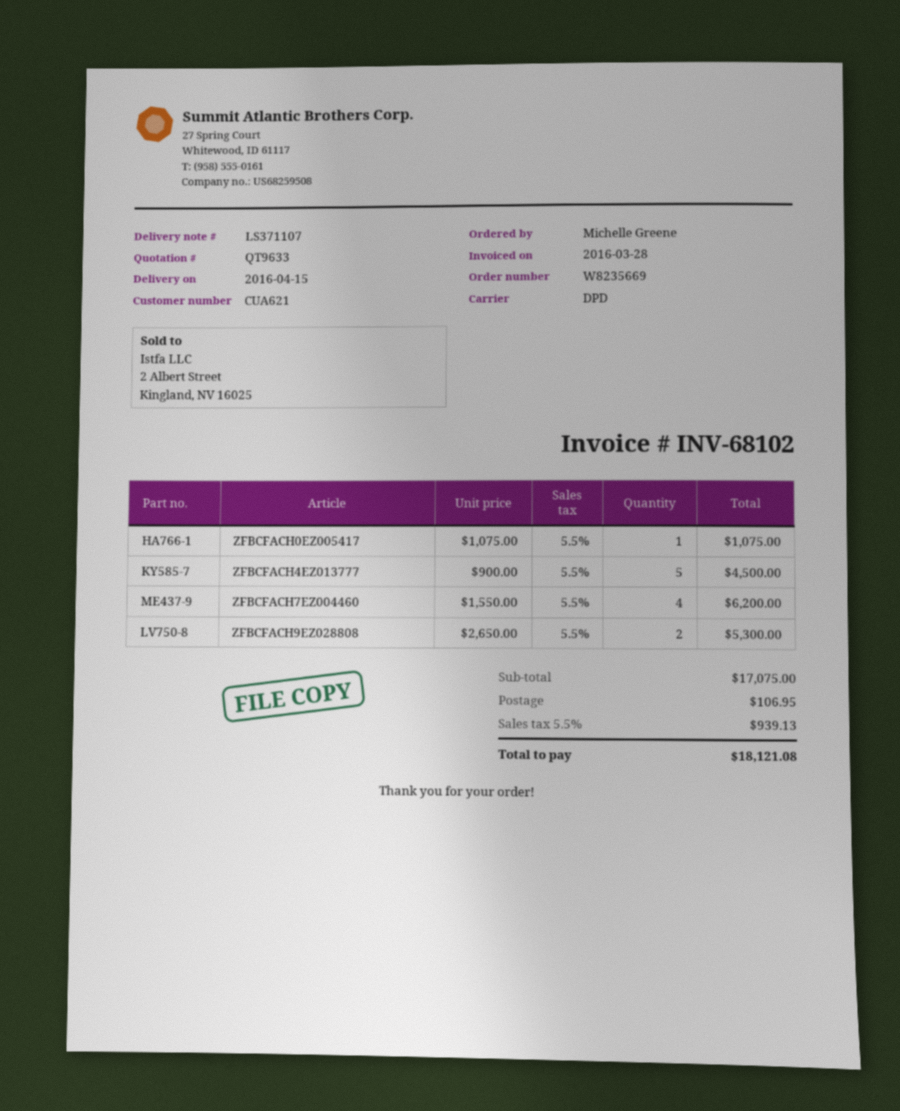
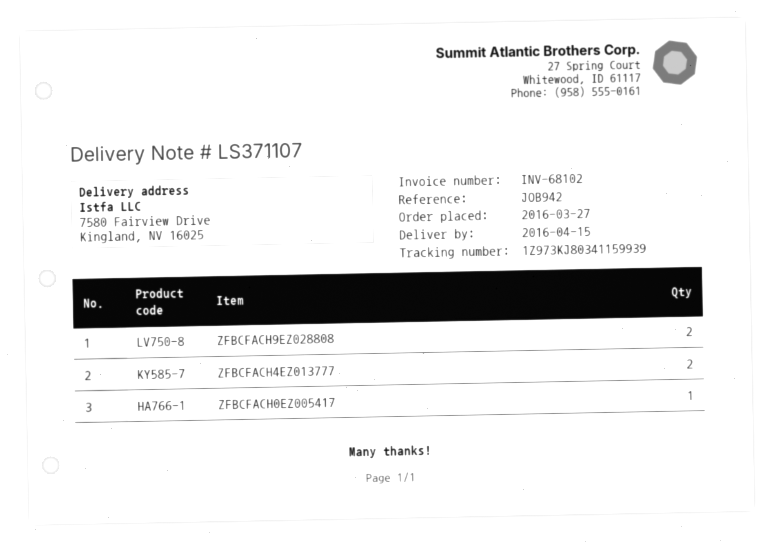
ZFBCFACH4EZ013777: 5 -> 2
ZFBCFACH7EZ004460: 4 -> none

